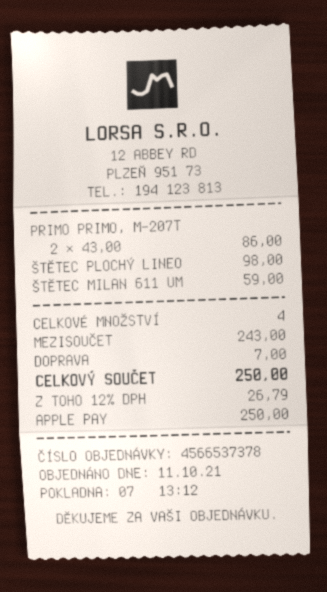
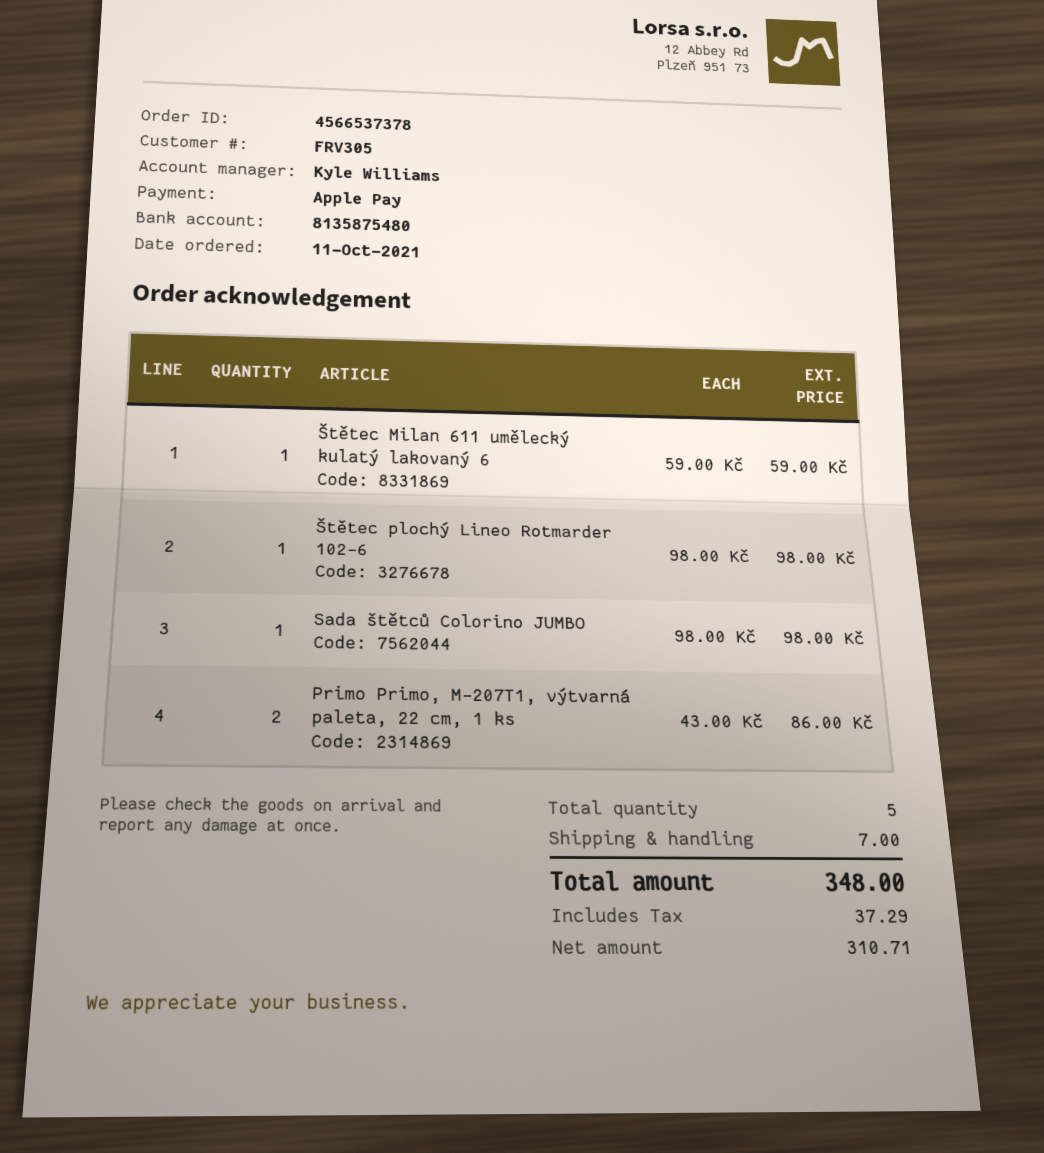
Sada štětců Colorino JUMBO: none -> 1 x 98.00 = 98.00
total quantity: 4 -> 5
tax: 26.79 -> 37.29
total: 250.00 -> 348.00

